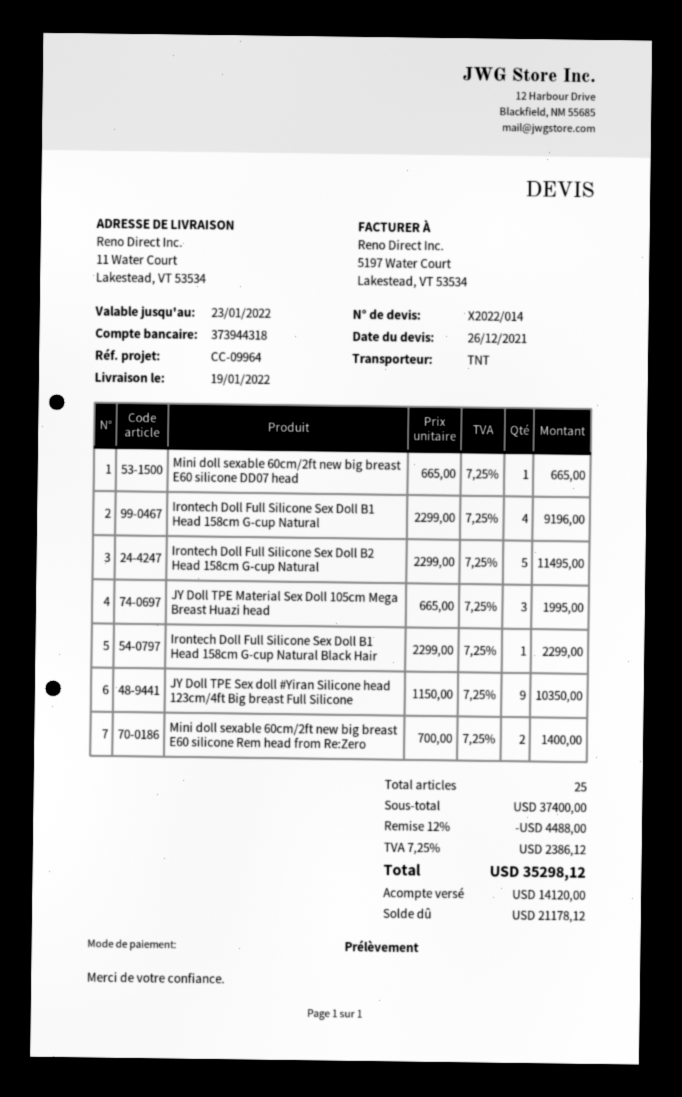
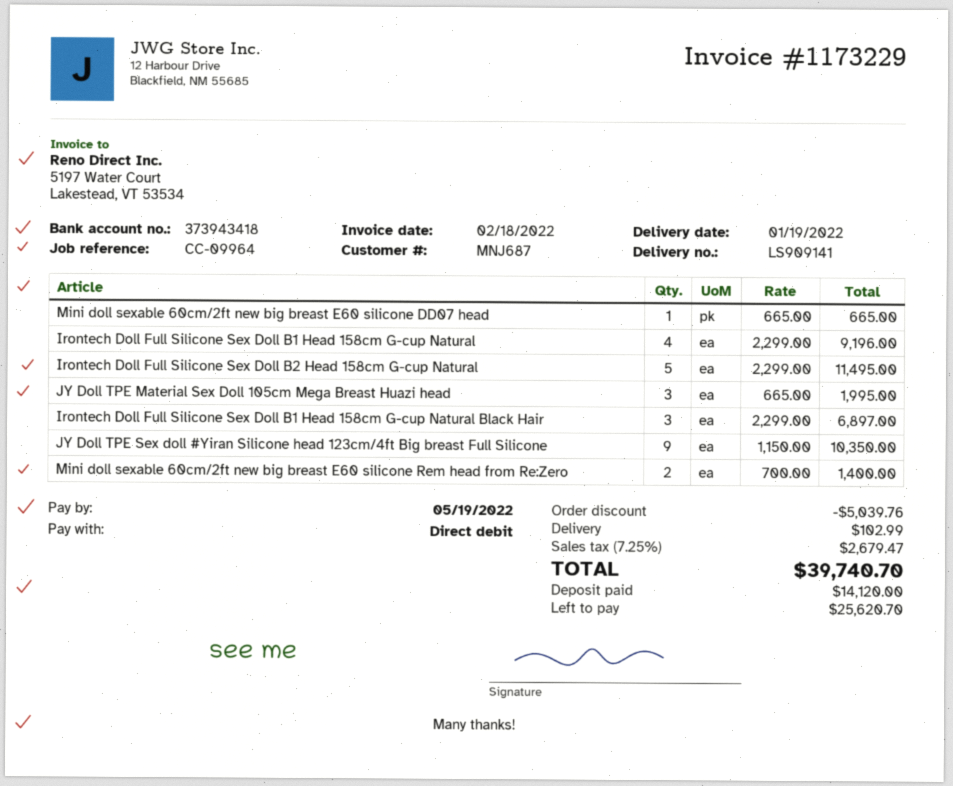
bank account: 373944318 -> 373943418
Irontech Doll Full Silicone Sex Doll B1 Head 158cm G-cup Natural Black Hair: 1 x 2299.00 = 2299.00 -> 3 x 2299.00 = 6897.00
discount: 4488.00 -> 5039.76
shipping: none -> 102.99
tax: 7.25% = 2386.12 -> 7.25% = 2679.47
total: 35298.12 -> 39740.70
balance: 21178.12 -> 25620.70

